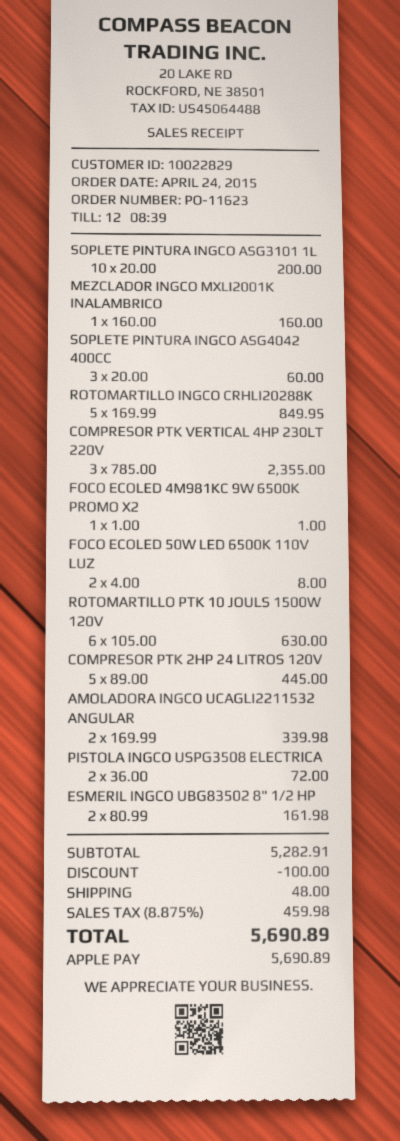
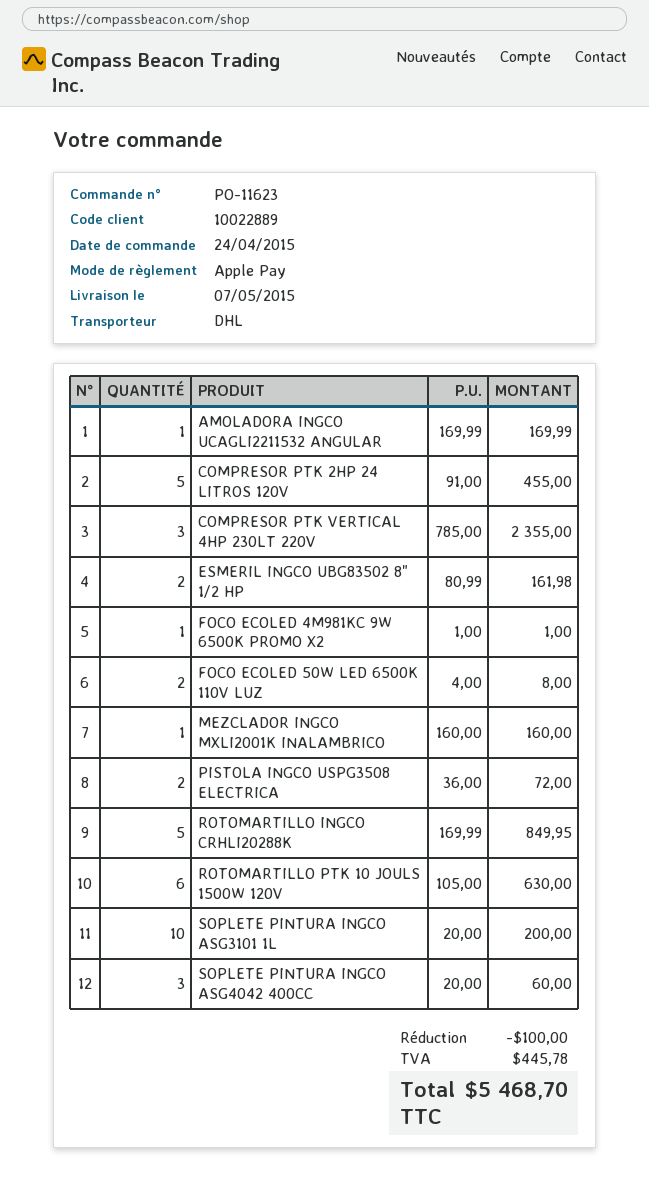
customer number: 10022829 -> 10022889
COMPRESOR PTK 2HP 24 LITROS 120V: 5 x 89.00 = 445.00 -> 5 x 91.00 = 455.00
AMOLADORA INGCO UCAGLI2211532 ANGULAR: 2 x 169.99 = 339.98 -> 1 x 169.99 = 169.99
shipping: 48.00 -> none
tax: 459.98 -> 445.78
total: 5690.89 -> 5468.70

